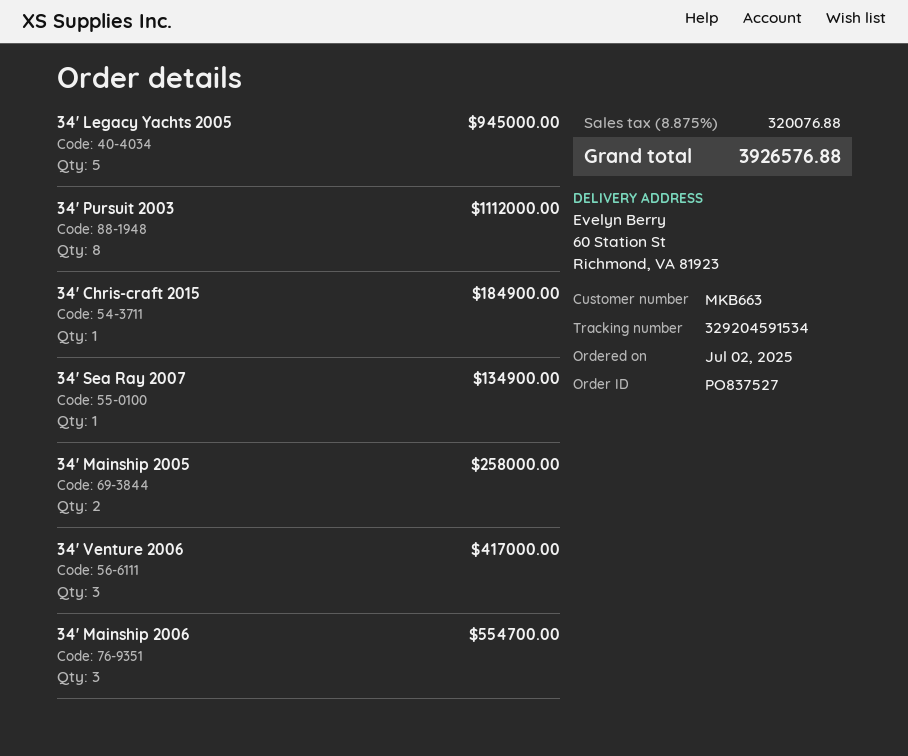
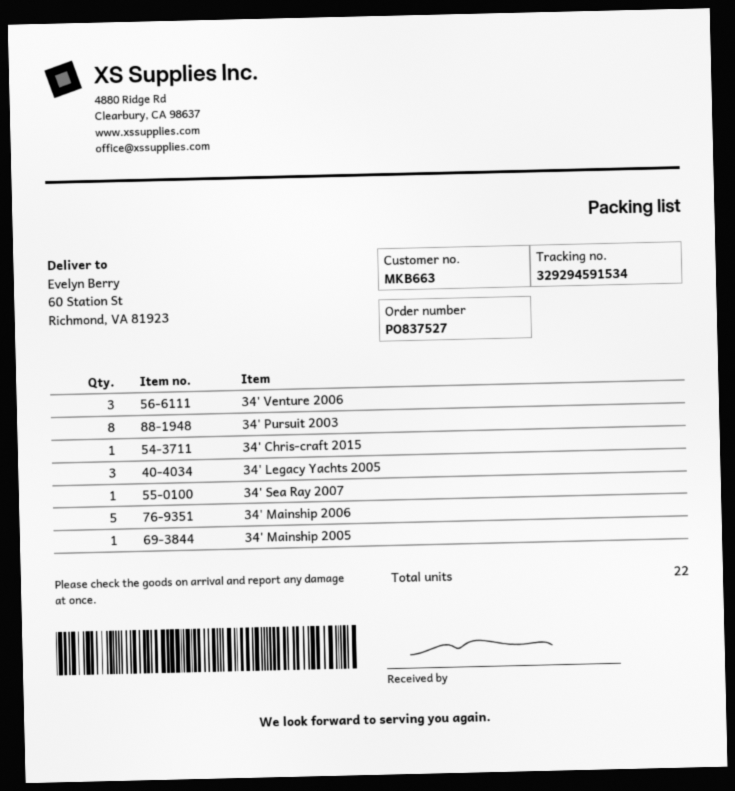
tracking number: 329204591534 -> 329294591534
34' Legacy Yachts 2005: 5 -> 3
34' Mainship 2005: 2 -> 1
34' Mainship 2006: 3 -> 5

